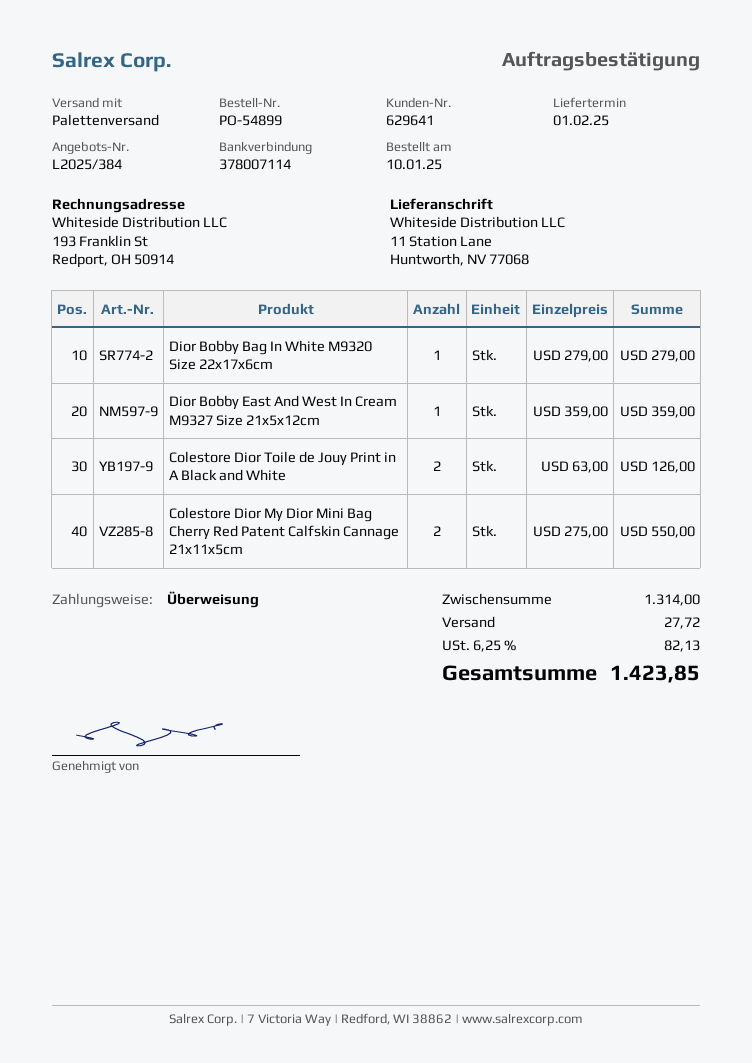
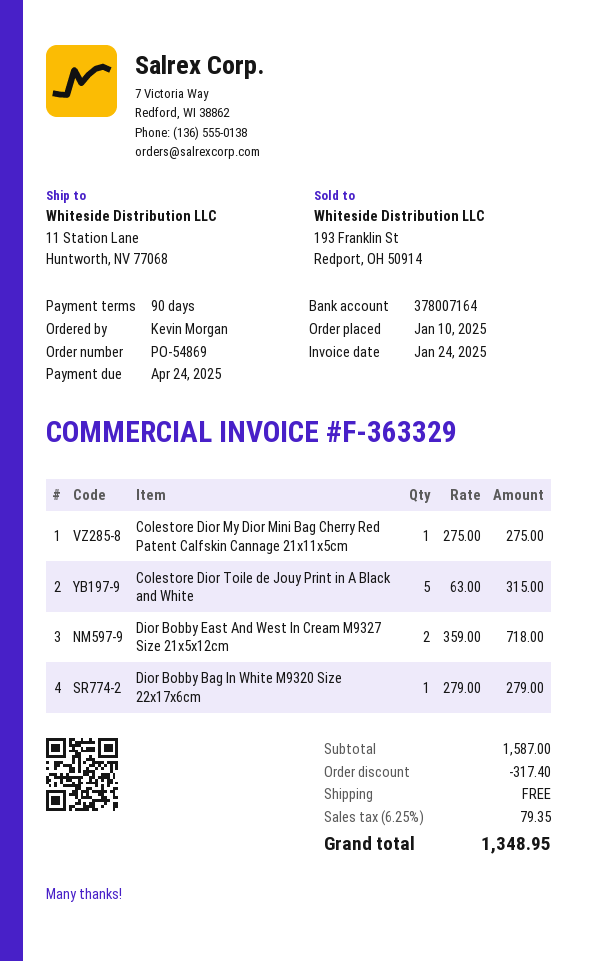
order number: PO-54899 -> PO-54869
bank account: 378007114 -> 378007164
Dior Bobby East And West In Cream M9327 Size 21x5x12cm: 1 x 359.00 = 359.00 -> 2 x 359.00 = 718.00
Colestore Dior Toile de Jouy Print in A Black and White: 2 x 63.00 = 126.00 -> 5 x 63.00 = 315.00
Colestore Dior My Dior Mini Bag Cherry Red Patent Calfskin Cannage 21x11x5cm: 2 x 275.00 = 550.00 -> 1 x 275.00 = 275.00
subtotal: 1314.00 -> 1587.00
discount: none -> 317.40
shipping: 27.72 -> 0.00
tax: 6.25% = 82.13 -> 6.25% = 79.35
total: 1423.85 -> 1348.95

